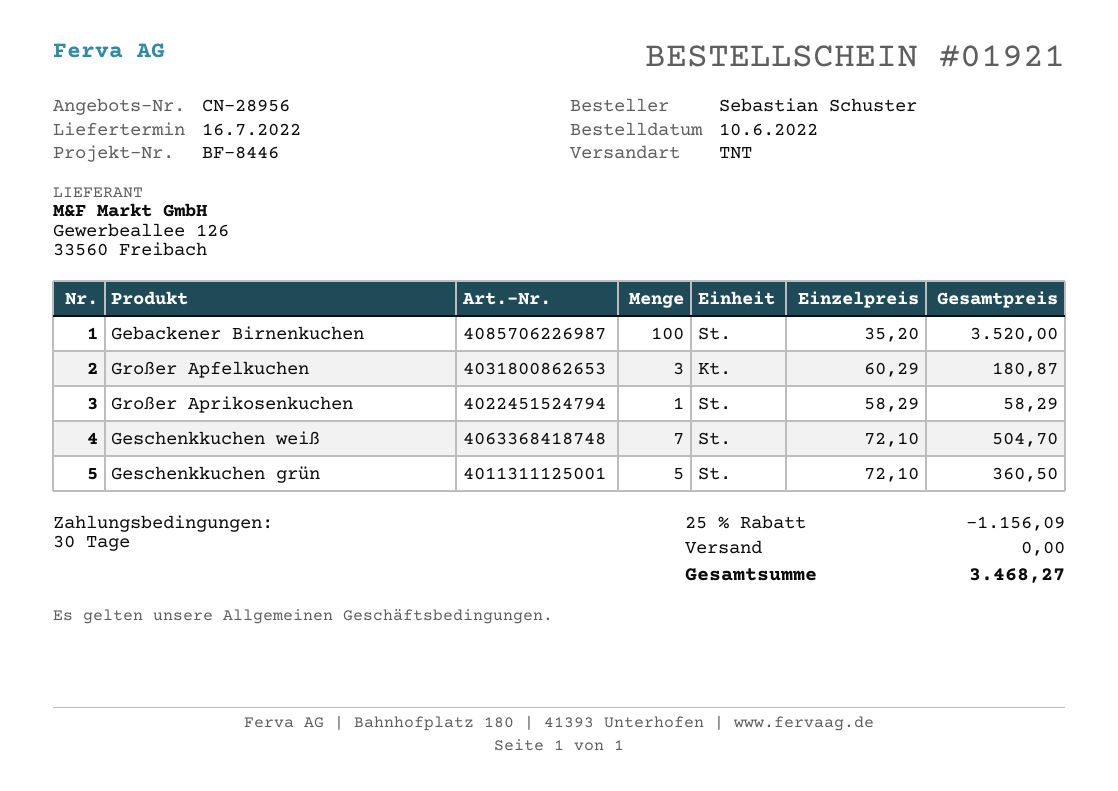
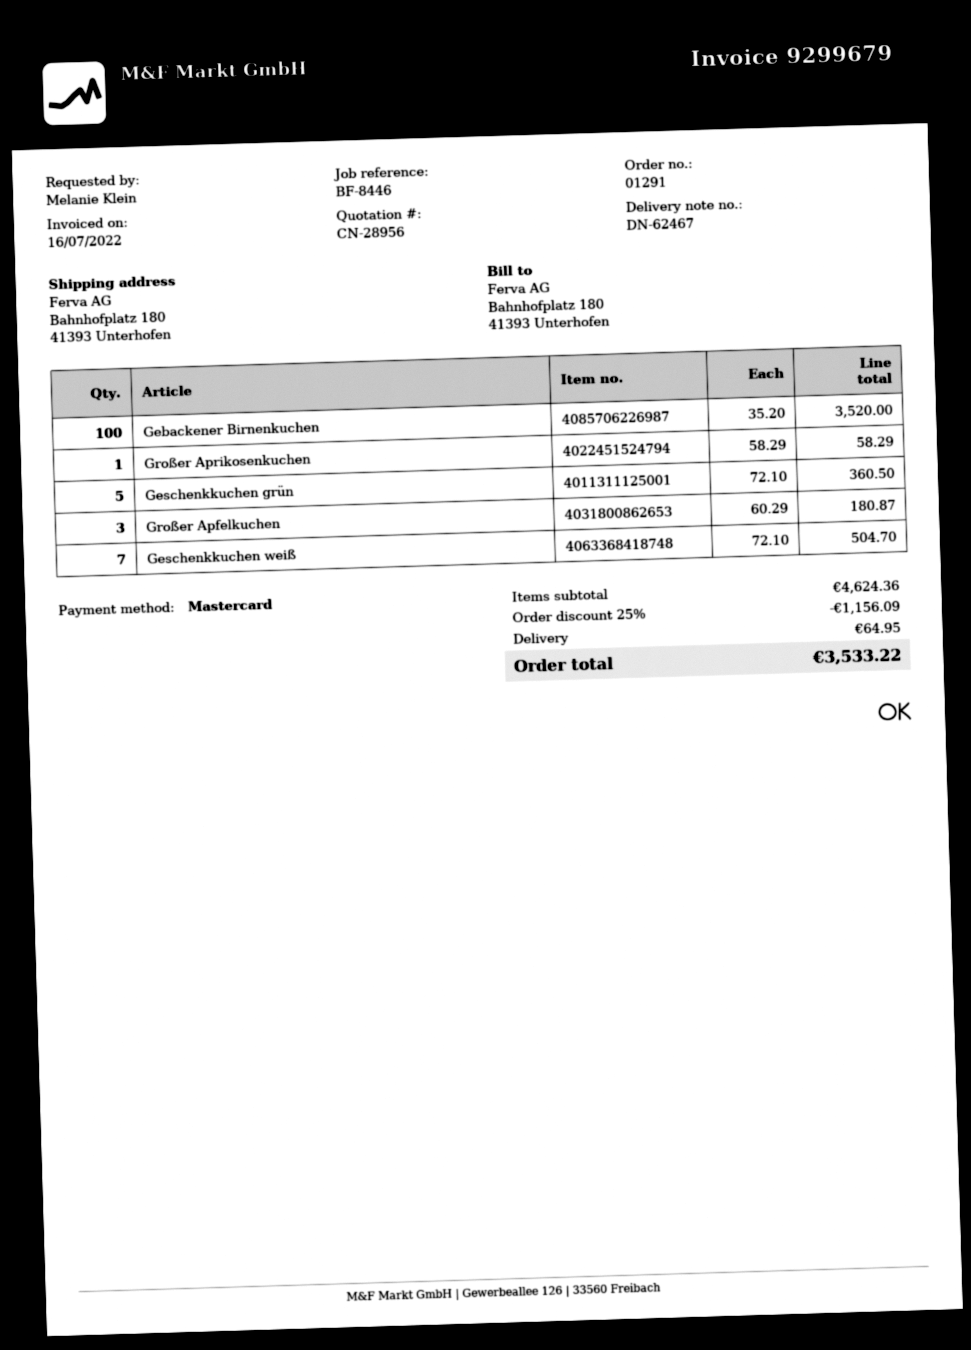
order number: 01921 -> 01291
ordered by: Sebastian Schuster -> Melanie Klein
shipping: 0.00 -> 64.95
total: 3468.27 -> 3533.22

